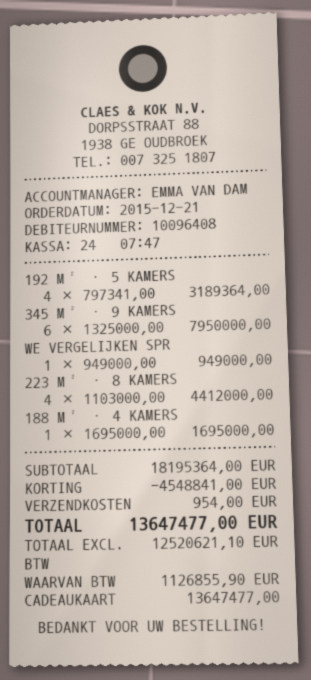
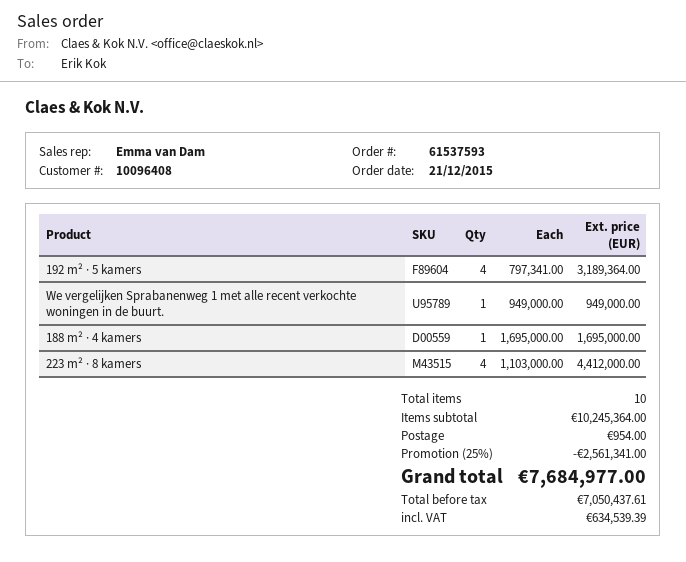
345 M² · 9 KAMERS: 6 x 1325000.00 = 7950000.00 -> none
subtotal: 18195364.00 -> 10245364.00
discount: 4548841.00 -> 2561341.00
net: 12520621.10 -> 7050437.61
tax: 1126855.90 -> 634539.39
total: 13647477.00 -> 7684977.00

